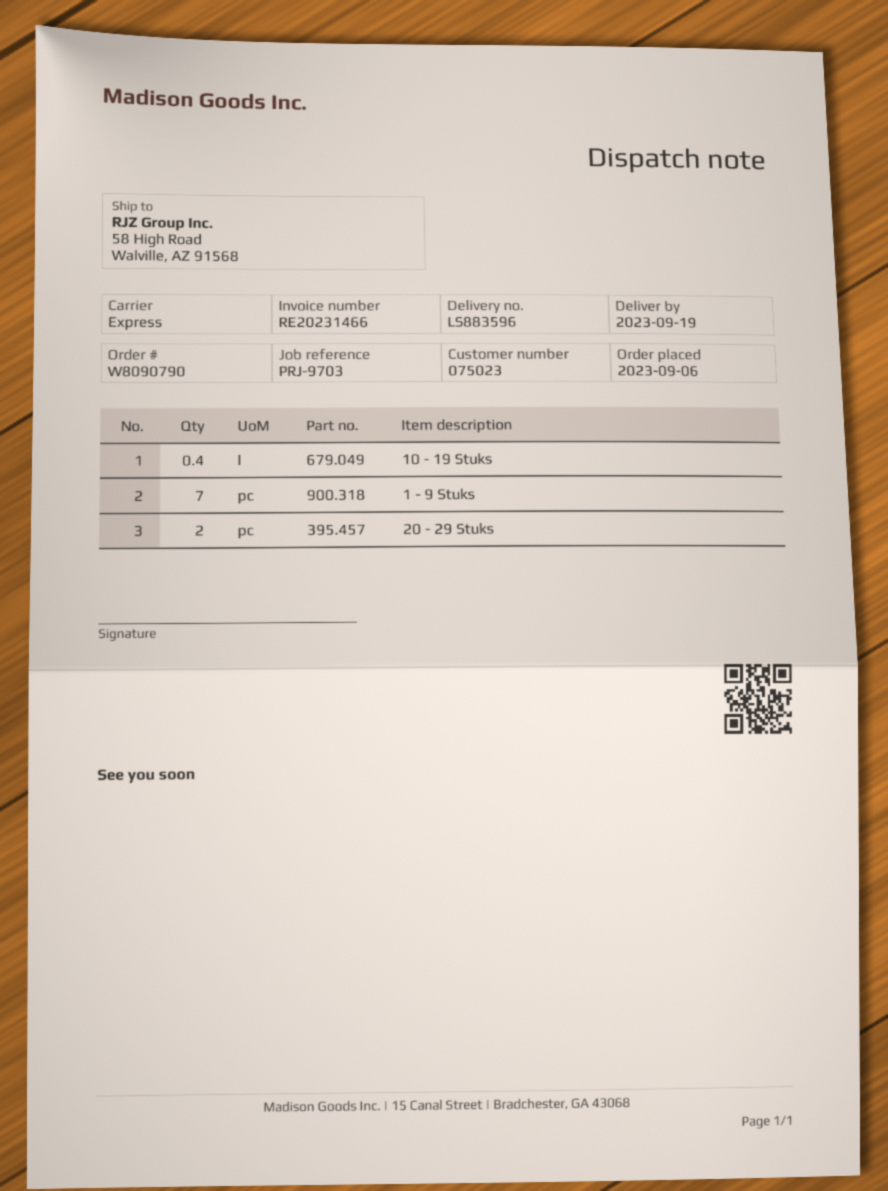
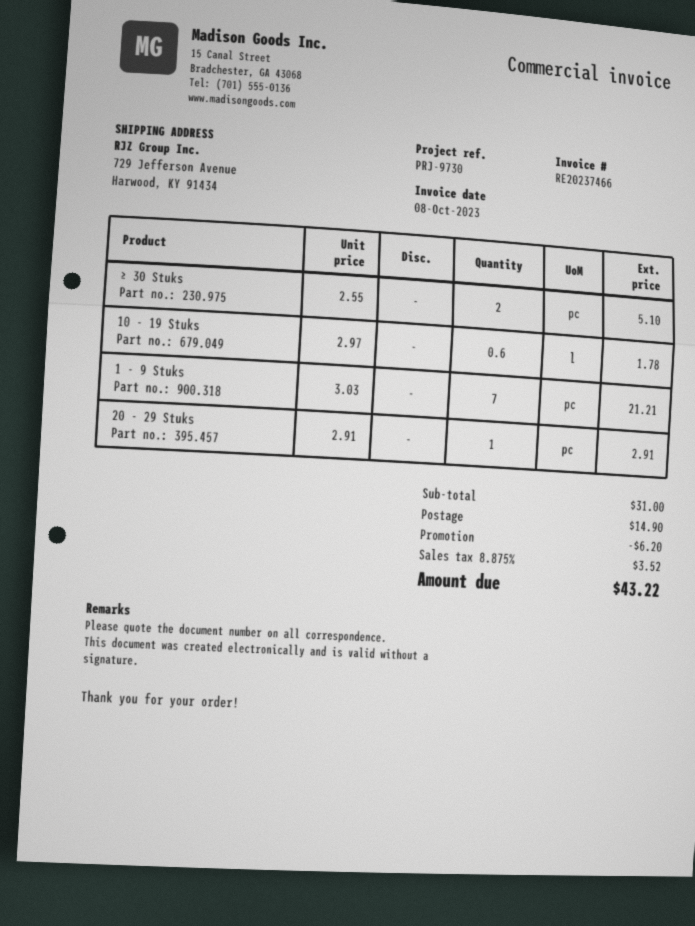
invoice number: RE20231466 -> RE20237466
reference: PRJ-9703 -> PRJ-9730
ship to: 58 High Road, Walville, AZ 91568 -> 729 Jefferson Avenue, Harwood, KY 91434
10 - 19 Stuks: 0.4 -> 0.6
20 - 29 Stuks: 2 -> 1
≥ 30 Stuks: none -> 2

